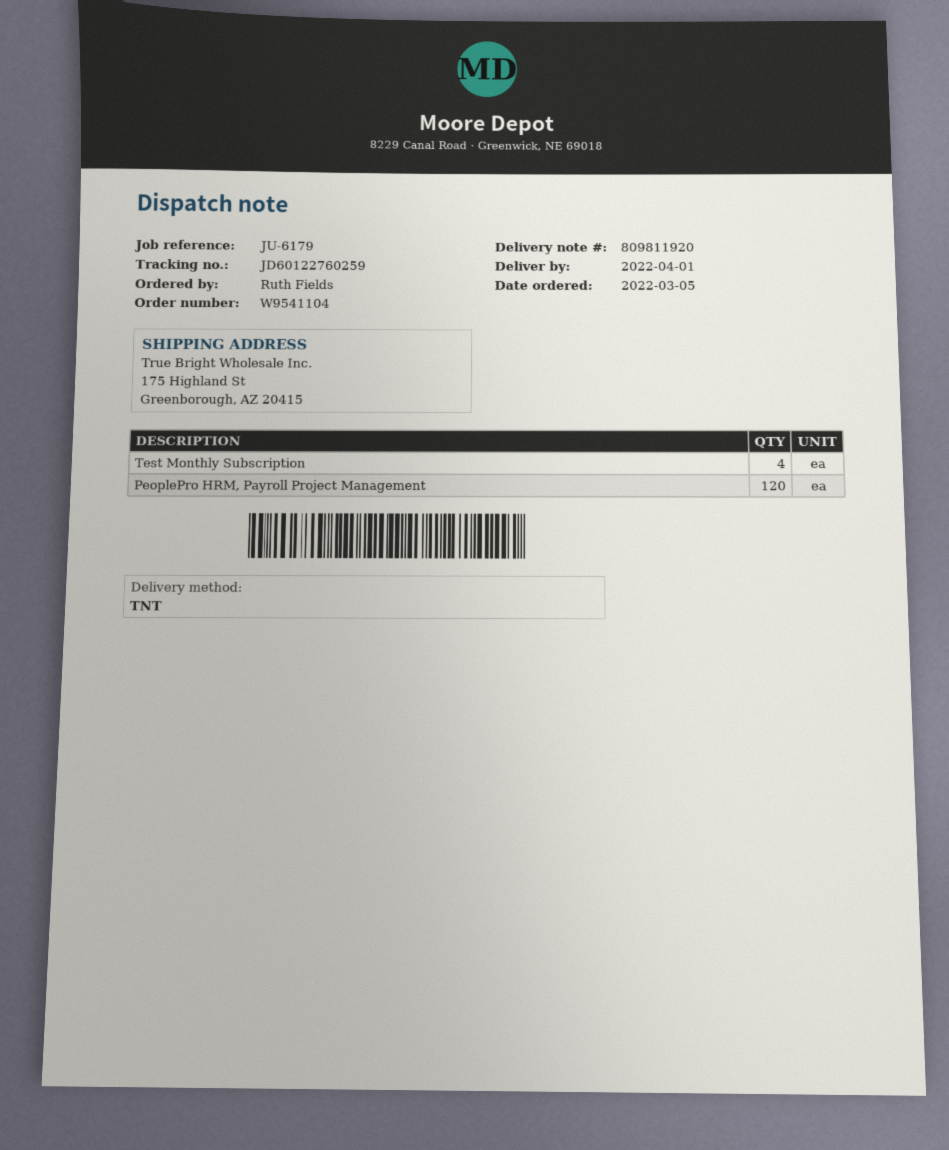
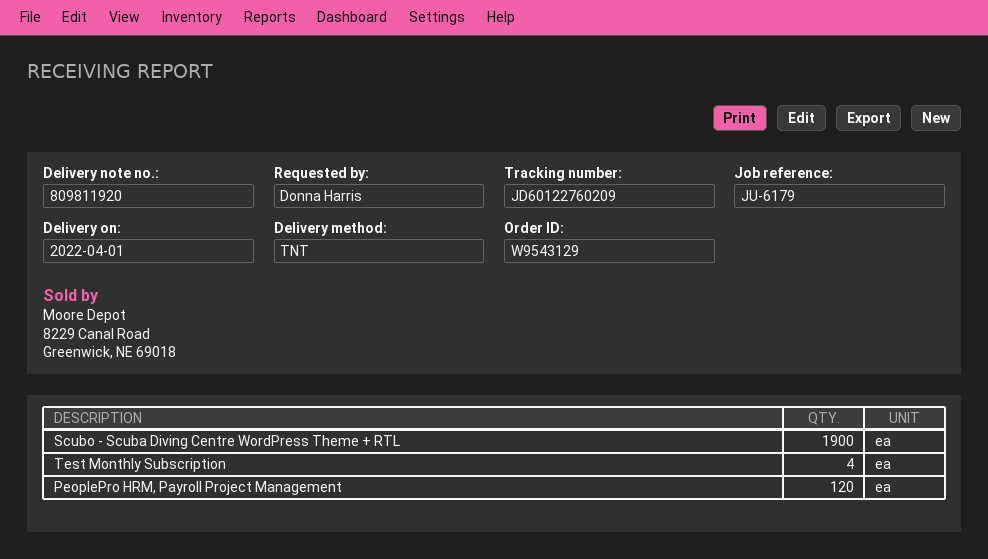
order number: W9541104 -> W9543129
ordered by: Ruth Fields -> Donna Harris
tracking number: JD60122760259 -> JD60122760209
Scubo - Scuba Diving Centre WordPress Theme + RTL: none -> 1900

